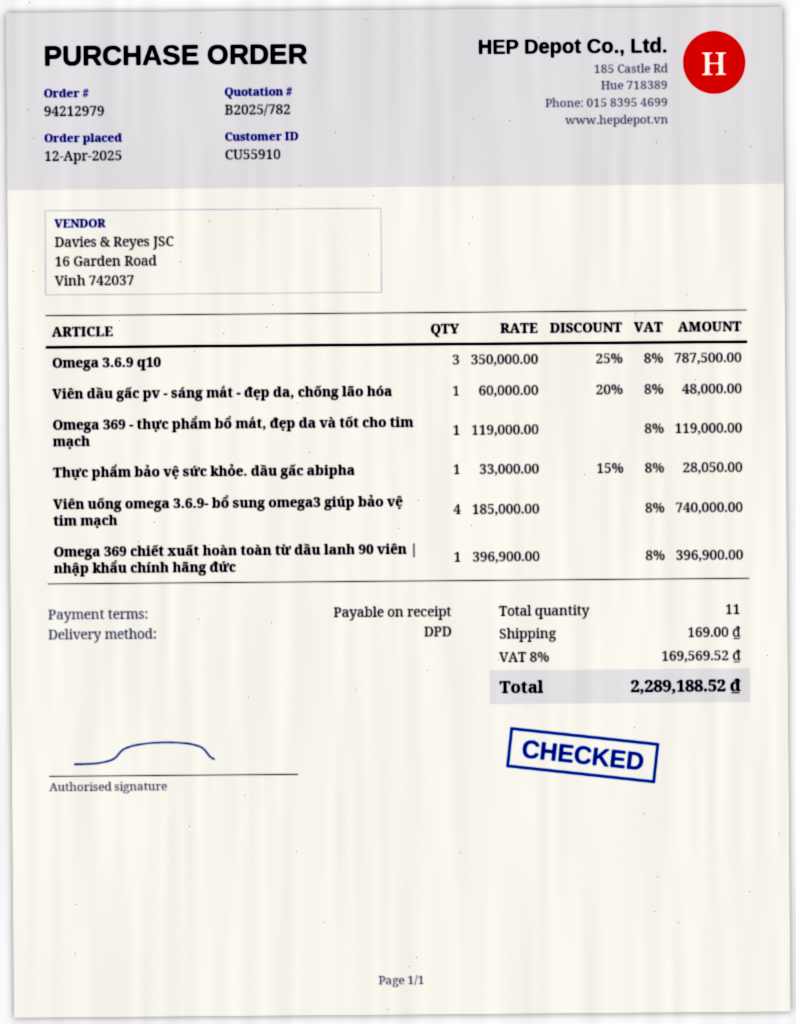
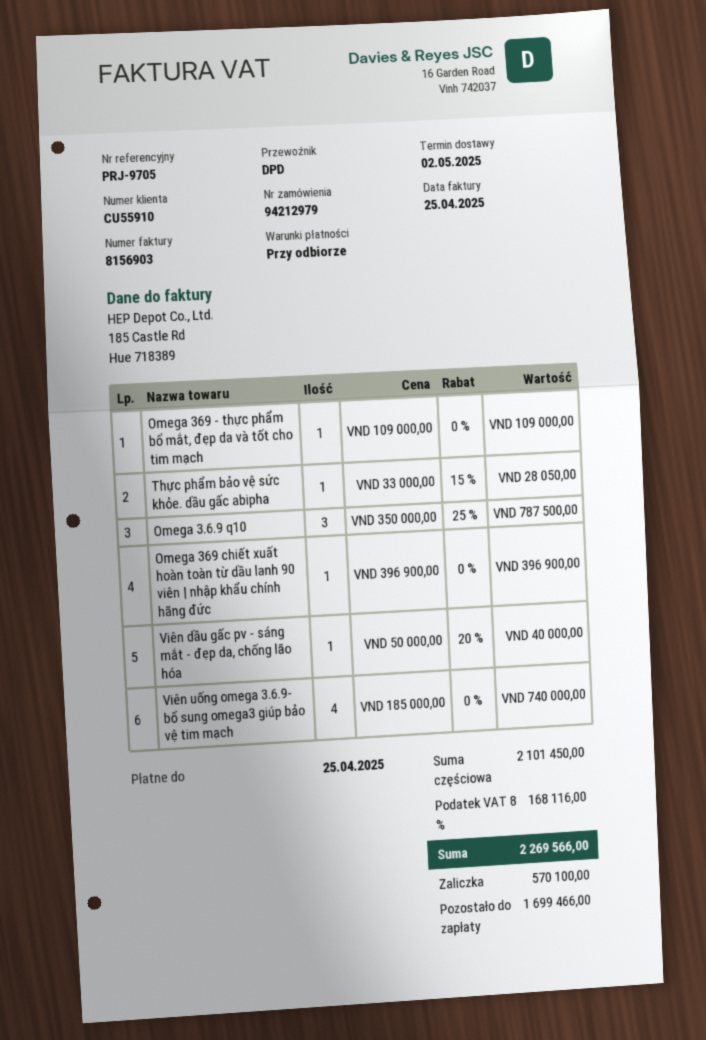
Viên dầu gấc pv - sáng mắt - đẹp da, chống lão hóa: 1 x 60000.00 - 20% = 48000.00 -> 1 x 50000.00 - 20% = 40000.00
Omega 369 - thực phẩm bổ mắt, đẹp da và tốt cho tim mạch: 1 x 119000.00 = 119000.00 -> 1 x 109000.00 = 109000.00
shipping: 169.00 -> none
tax: 8% = 169569.52 -> 8% = 168116.00
total: 2289188.52 -> 2269566.00

